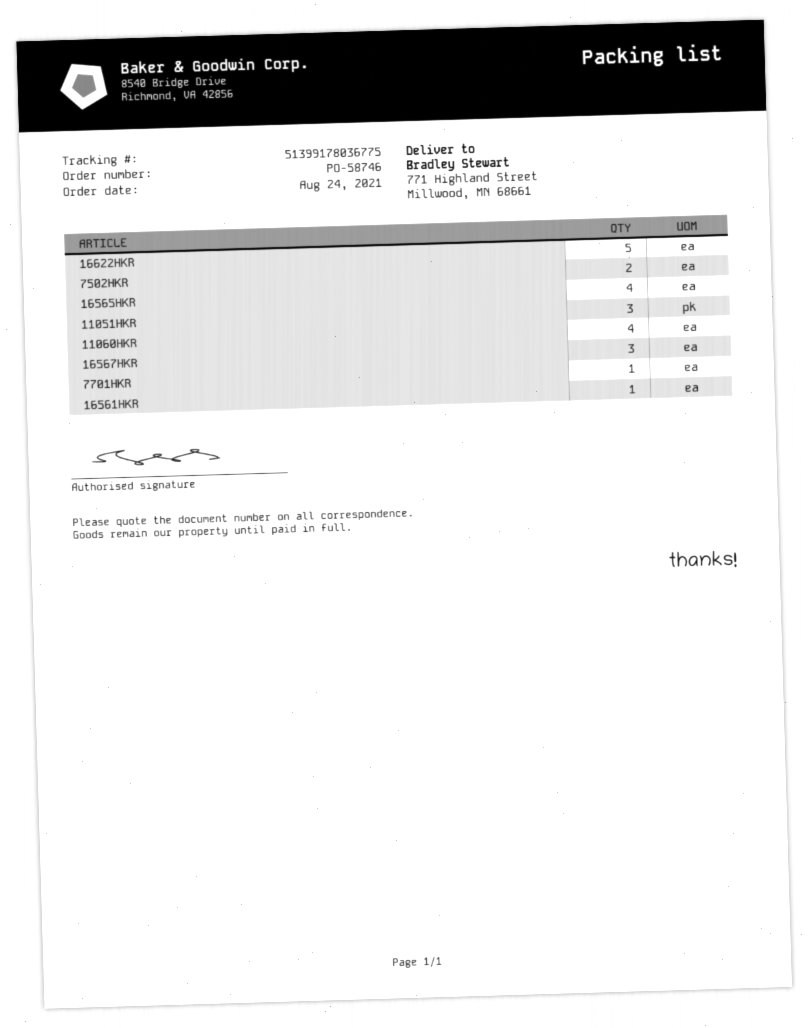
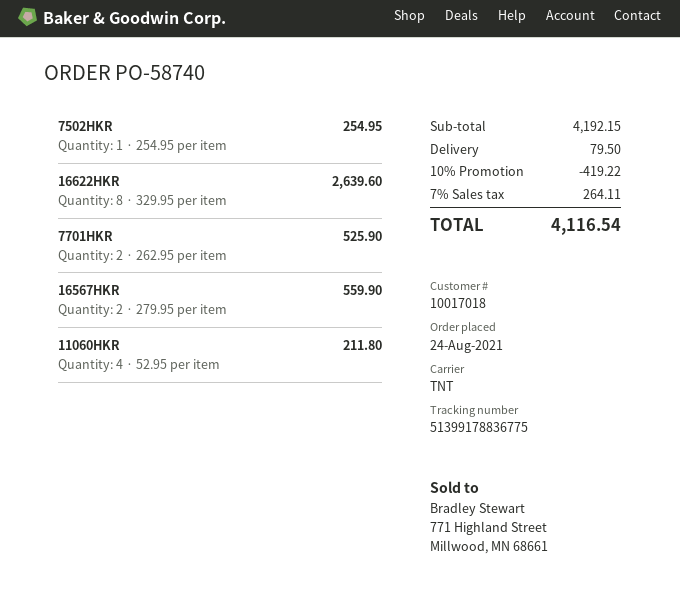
order number: PO-58746 -> PO-58740
tracking number: 51399178036775 -> 51399178836775
16622HKR: 5 -> 8
7502HKR: 2 -> 1
16565HKR: 4 -> none
11051HKR: 3 -> none
16567HKR: 3 -> 2
7701HKR: 1 -> 2
16561HKR: 1 -> none

